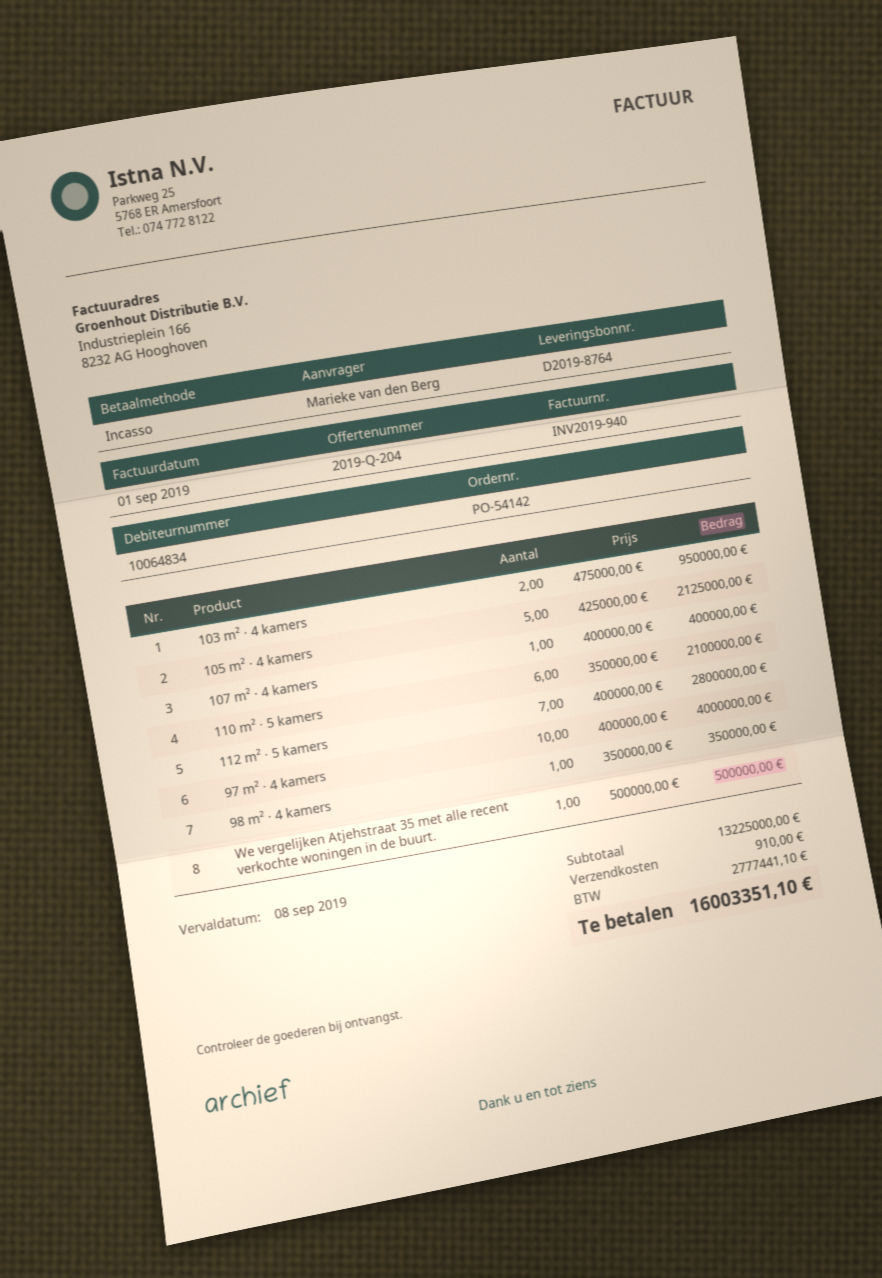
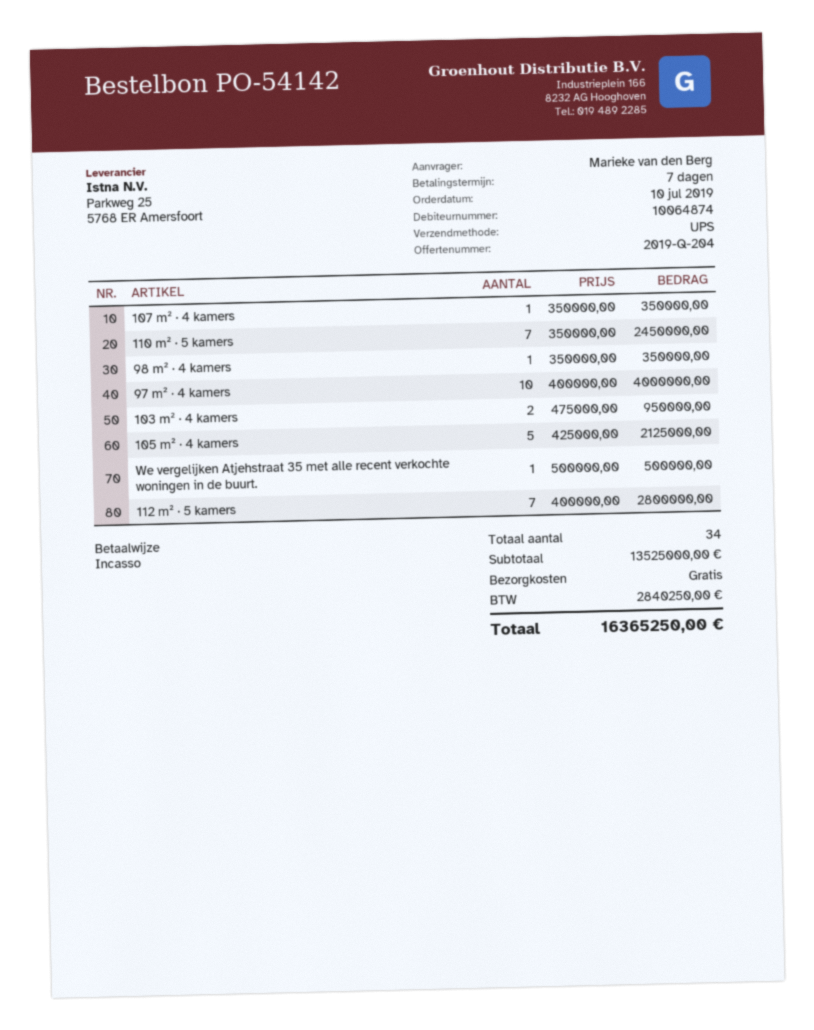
customer number: 10064834 -> 10064874
107 m² · 4 kamers: 1 x 400000.00 = 400000.00 -> 1 x 350000.00 = 350000.00
110 m² · 5 kamers: 6 x 350000.00 = 2100000.00 -> 7 x 350000.00 = 2450000.00
subtotal: 13225000.00 -> 13525000.00
shipping: 910.00 -> 0.00
tax: 2777441.10 -> 2840250.00
total: 16003351.10 -> 16365250.00

